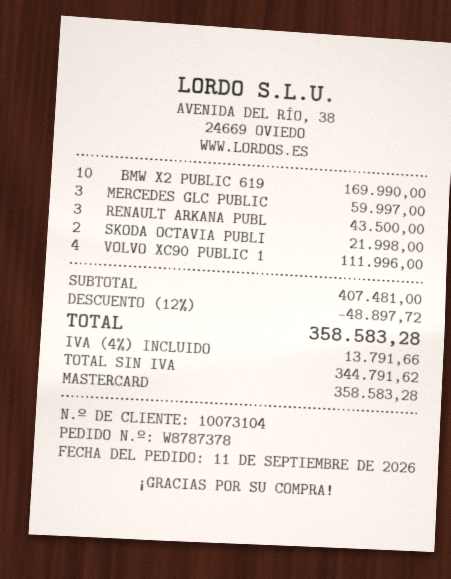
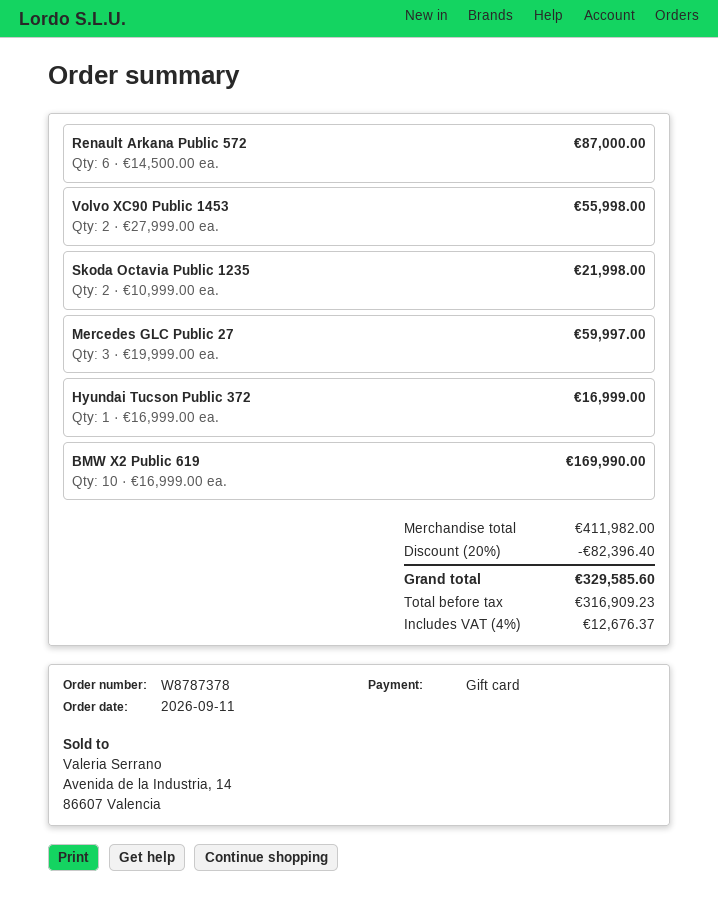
payment method: Mastercard -> gift card
RENAULT ARKANA PUBL: 3 for 43500.00 -> 6 for 87000.00
VOLVO XC90 PUBLIC 1: 4 for 111996.00 -> 2 for 55998.00
Hyundai Tucson Public 372: none -> 1 for 16999.00
subtotal: 407481.00 -> 411982.00
discount: 12% = 48897.72 -> 20% = 82396.40
net: 344791.62 -> 316909.23
tax: 4% = 13791.66 -> 4% = 12676.37
total: 358583.28 -> 329585.60

